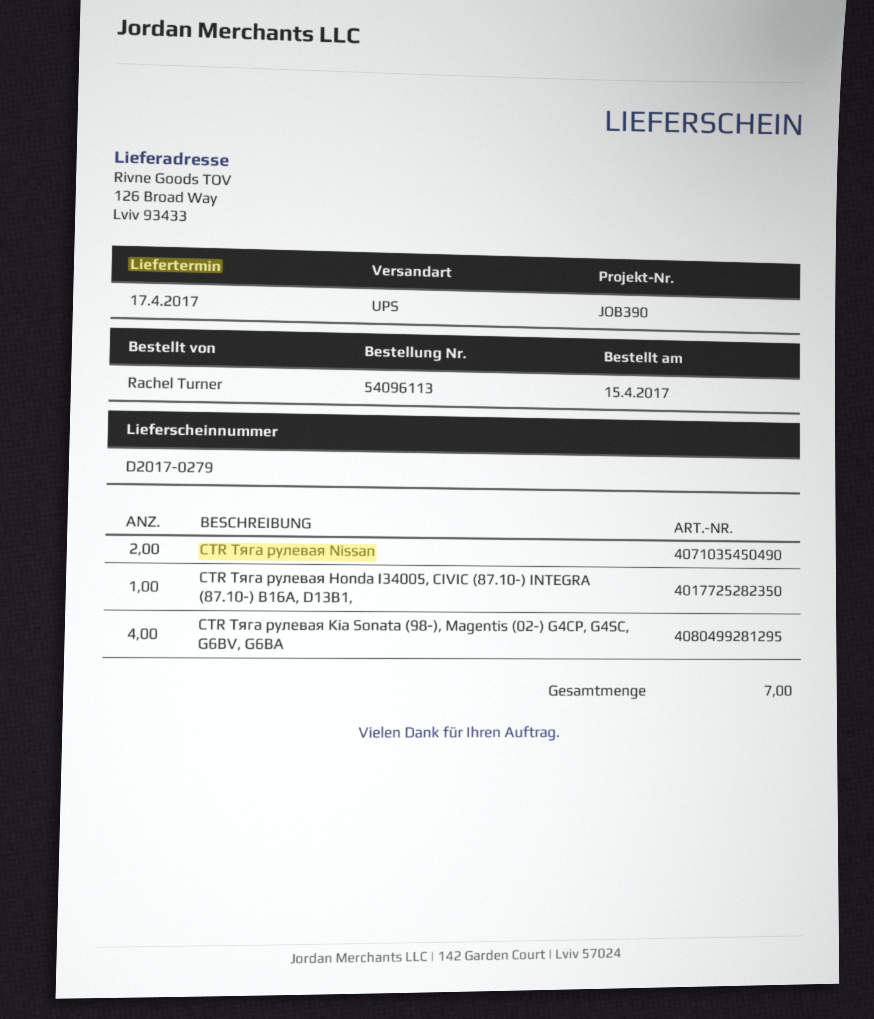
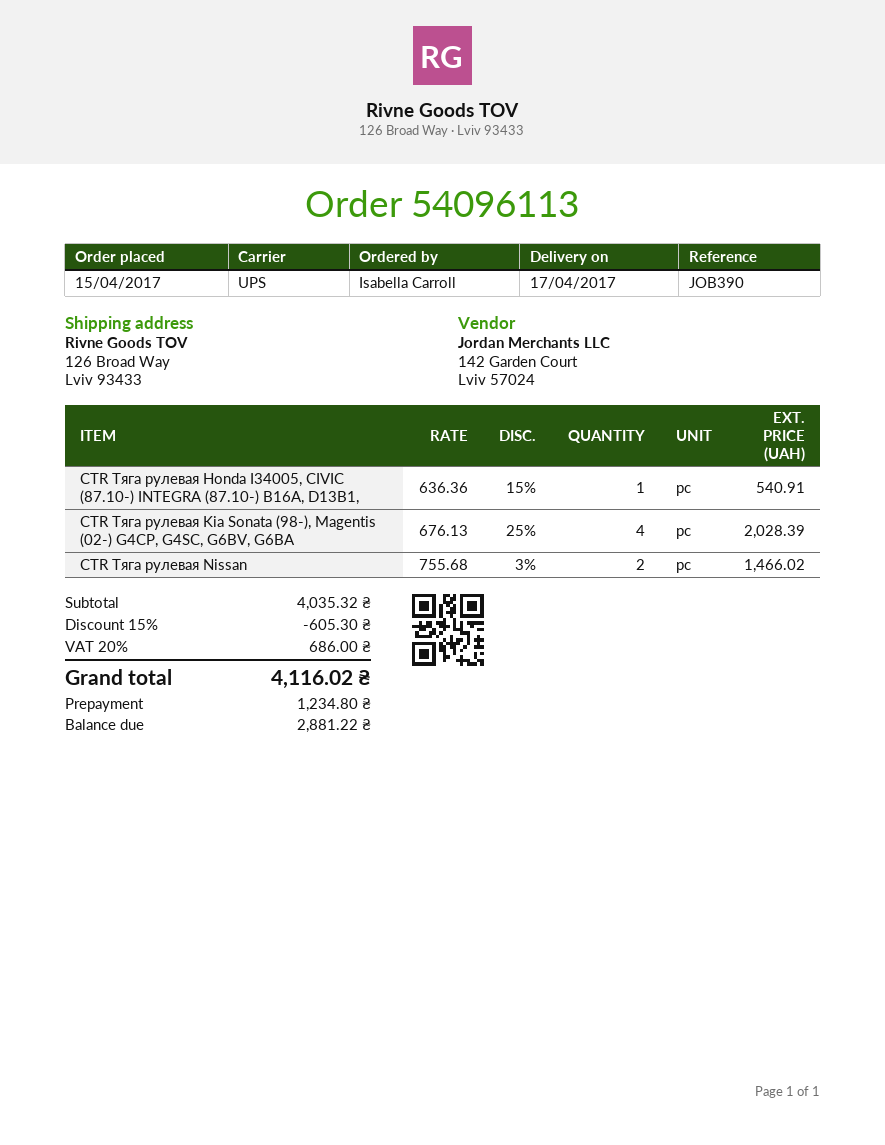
ordered by: Rachel Turner -> Isabella Carroll

